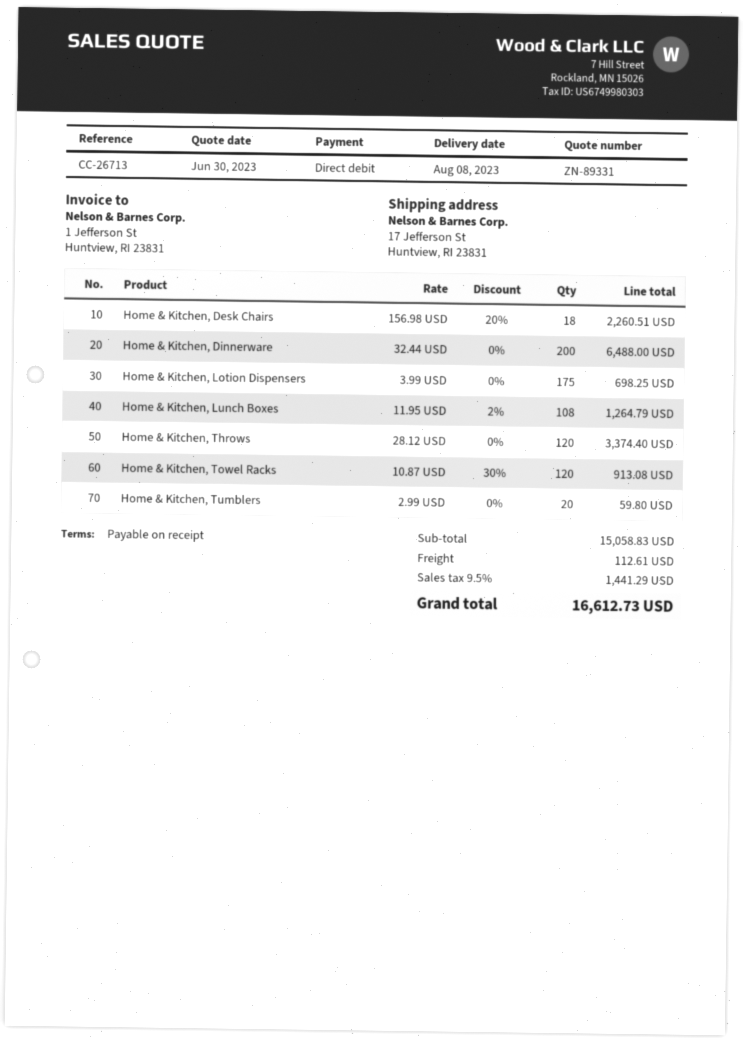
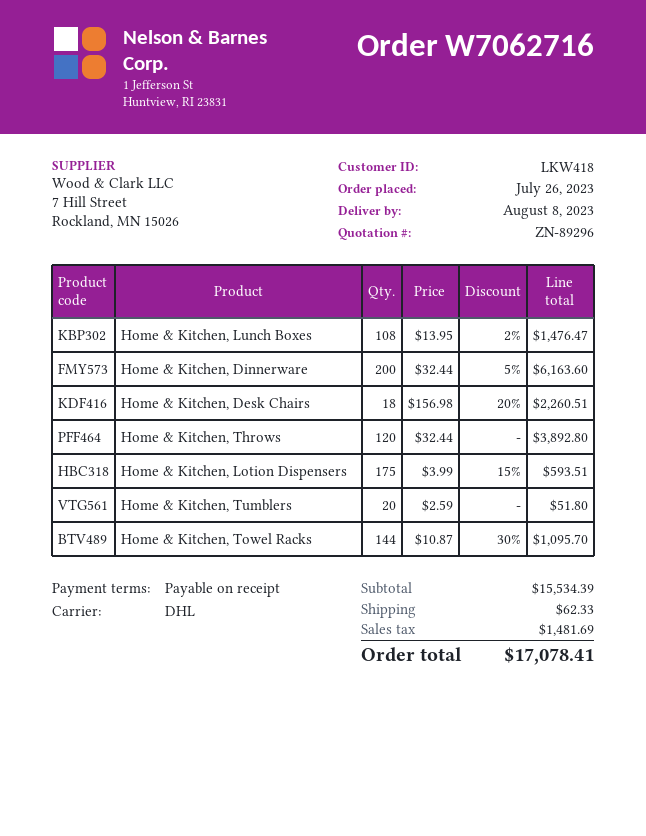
quote number: ZN-89331 -> ZN-89296
Home & Kitchen, Dinnerware: 200 x 32.44 = 6488.00 -> 200 x 32.44 - 5% = 6163.60
Home & Kitchen, Lotion Dispensers: 175 x 3.99 = 698.25 -> 175 x 3.99 - 15% = 593.51
Home & Kitchen, Lunch Boxes: 108 x 11.95 - 2% = 1264.79 -> 108 x 13.95 - 2% = 1476.47
Home & Kitchen, Throws: 120 x 28.12 = 3374.40 -> 120 x 32.44 = 3892.80
Home & Kitchen, Towel Racks: 120 x 10.87 - 30% = 913.08 -> 144 x 10.87 - 30% = 1095.70
Home & Kitchen, Tumblers: 20 x 2.99 = 59.80 -> 20 x 2.59 = 51.80
subtotal: 15058.83 -> 15534.39
shipping: 112.61 -> 62.33
tax: 1441.29 -> 1481.69
total: 16612.73 -> 17078.41

